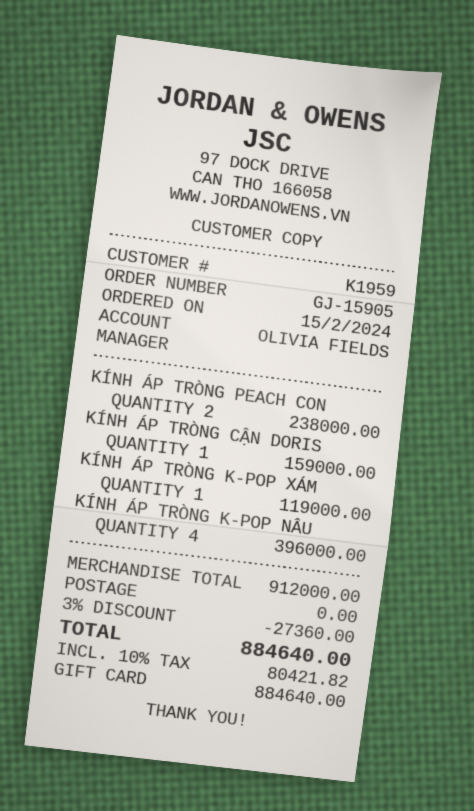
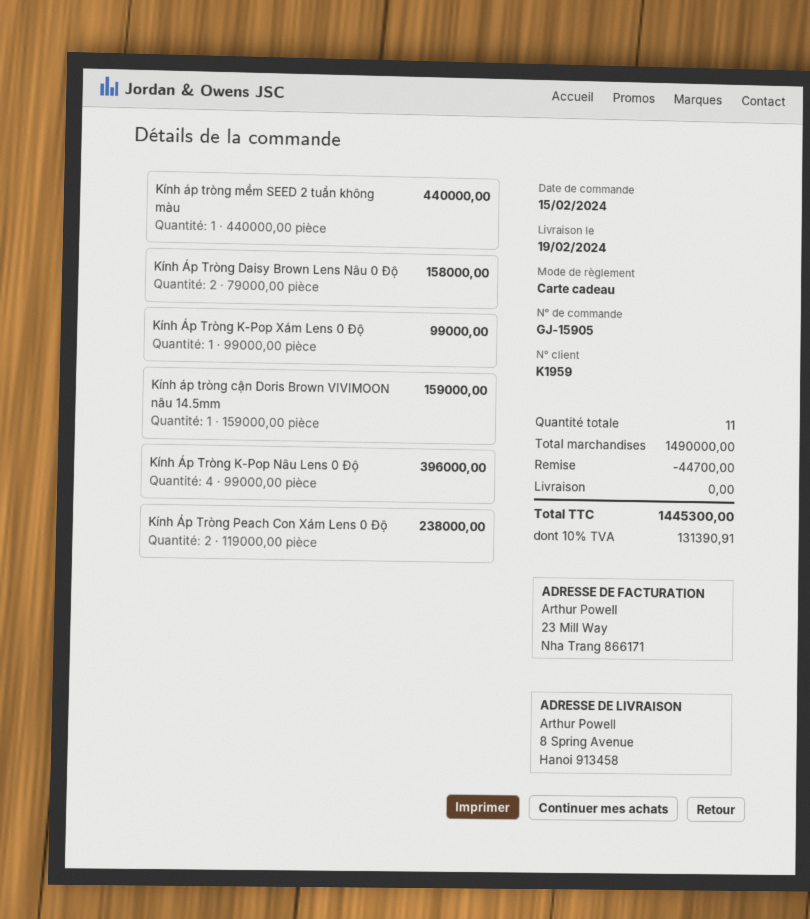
KÍNH ÁP TRÒNG K-POP XÁM: 1 for 119000.00 -> 1 for 99000.00
Kính áp tròng mềm SEED 2 tuần không màu: none -> 1 for 440000.00
Kính Áp Tròng Daisy Brown Lens Nâu 0 Độ: none -> 2 for 158000.00
subtotal: 912000.00 -> 1490000.00
discount: 27360.00 -> 44700.00
tax: 10% = 80421.82 -> 10% = 131390.91
total: 884640.00 -> 1445300.00

